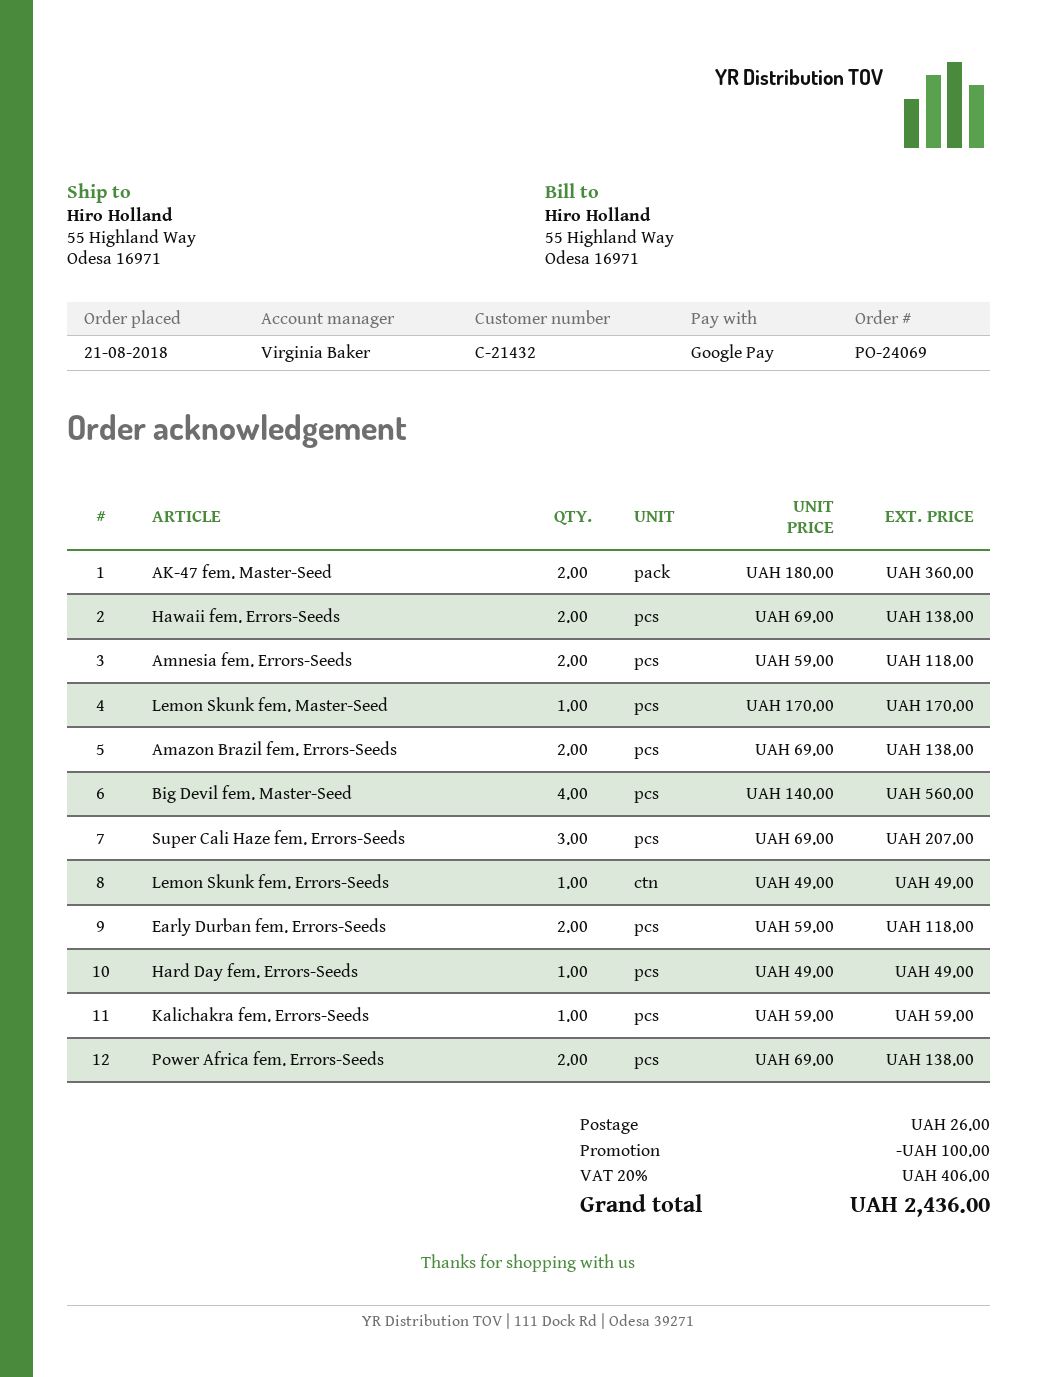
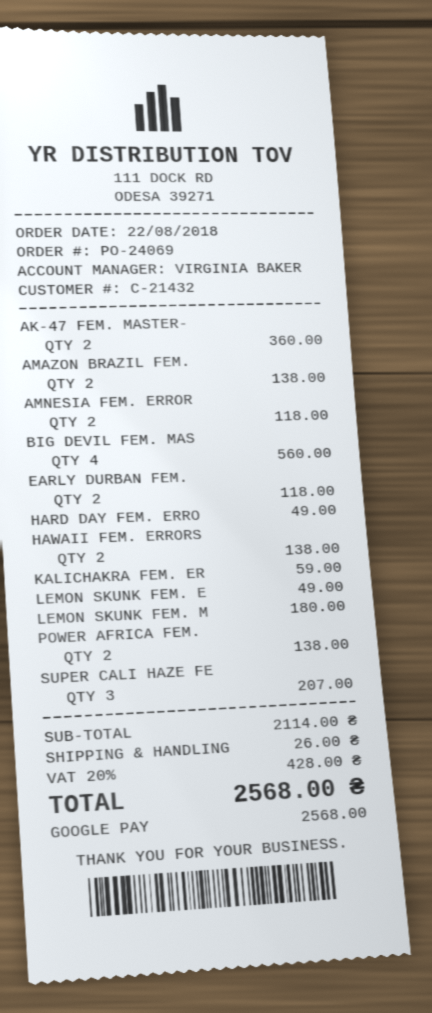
order date: 2018-08-21 -> 2018-08-22
Lemon Skunk fem. Master-Seed: 1 for 170.00 -> 1 for 180.00
discount: 100.00 -> none
tax: 20% = 406.00 -> 20% = 428.00
total: 2436.00 -> 2568.00

